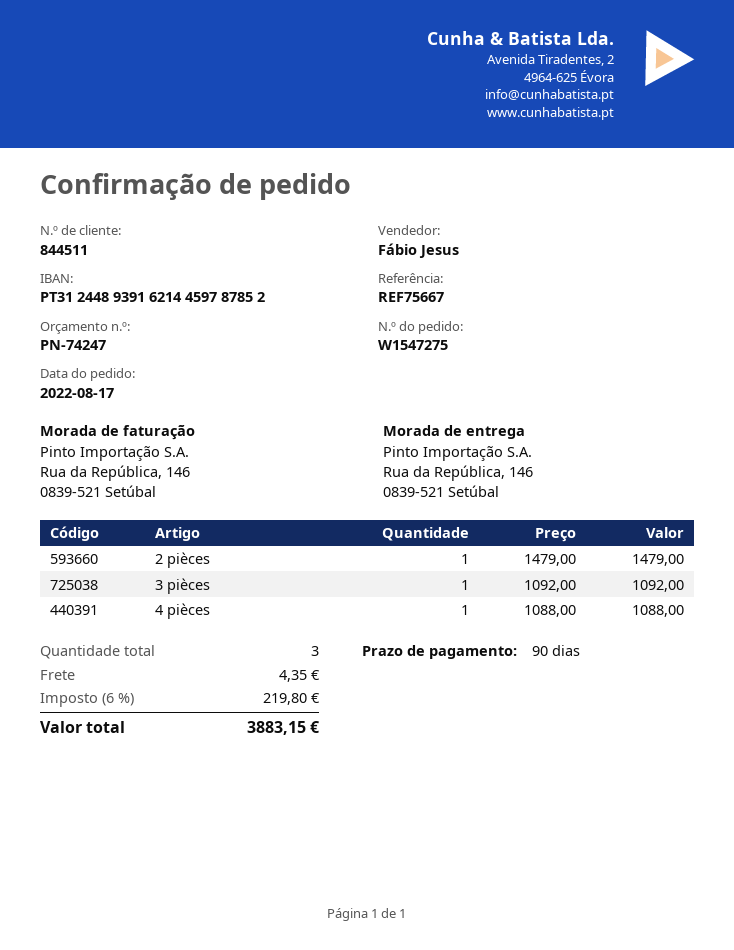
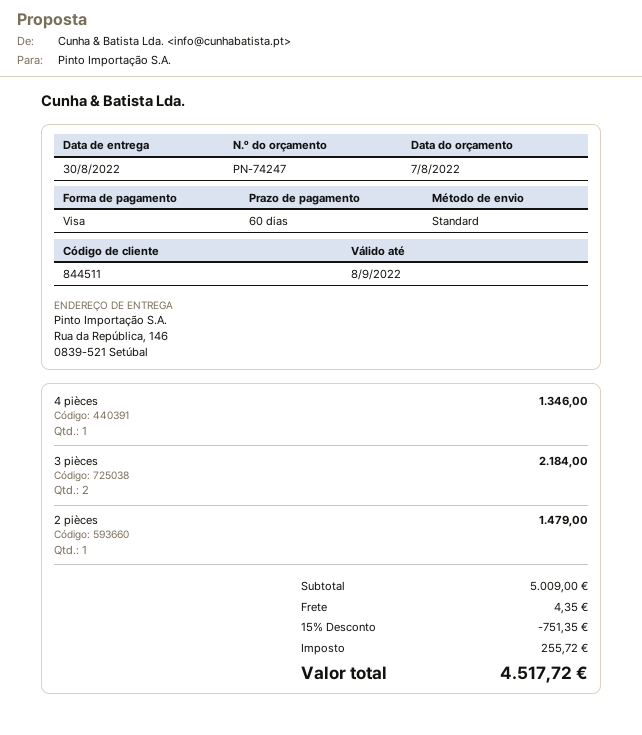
payment terms: 90 days -> 60 days
3 pièces: 1 for 1092.00 -> 2 for 2184.00
4 pièces: 1 for 1088.00 -> 1 for 1346.00
discount: none -> 15% = 751.35
tax: 219.80 -> 255.72
total: 3883.15 -> 4517.72

